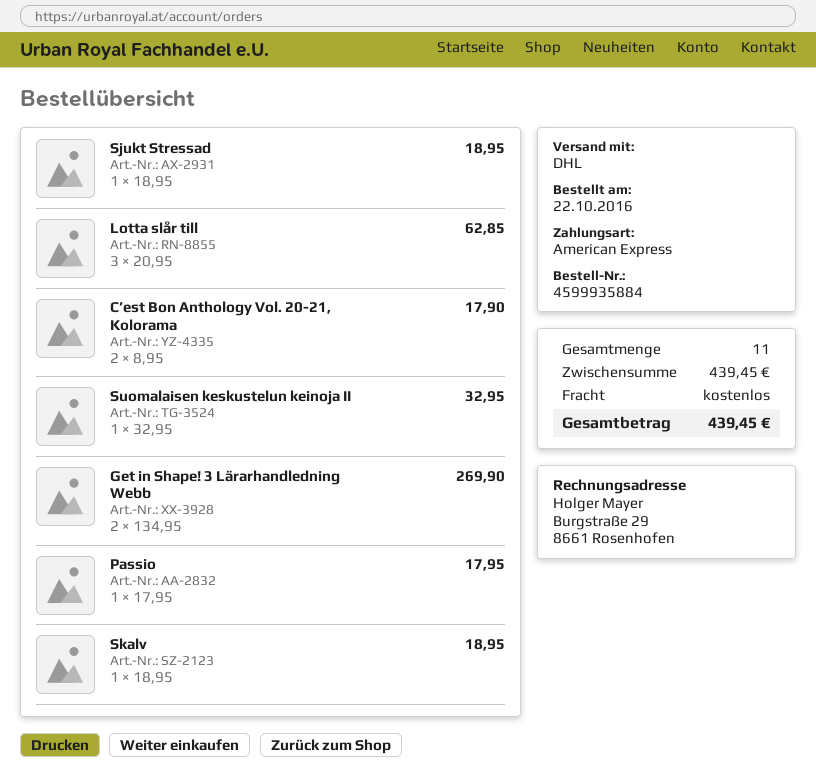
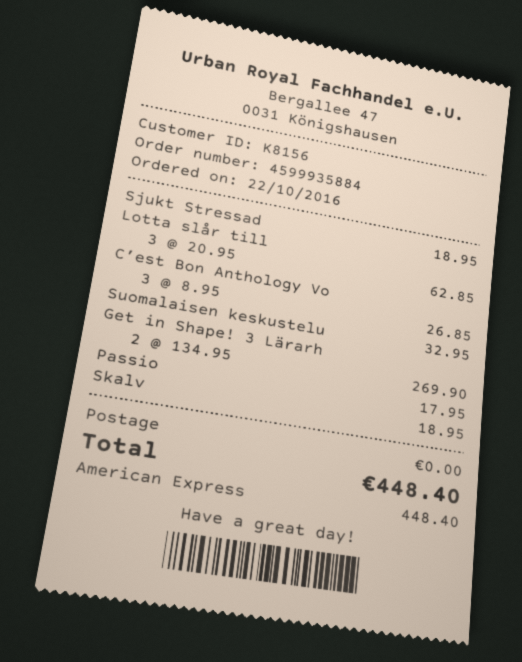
C’est Bon Anthology Vol. 20-21, Kolorama: 2 x 8.95 = 17.90 -> 3 x 8.95 = 26.85
total: 439.45 -> 448.40

